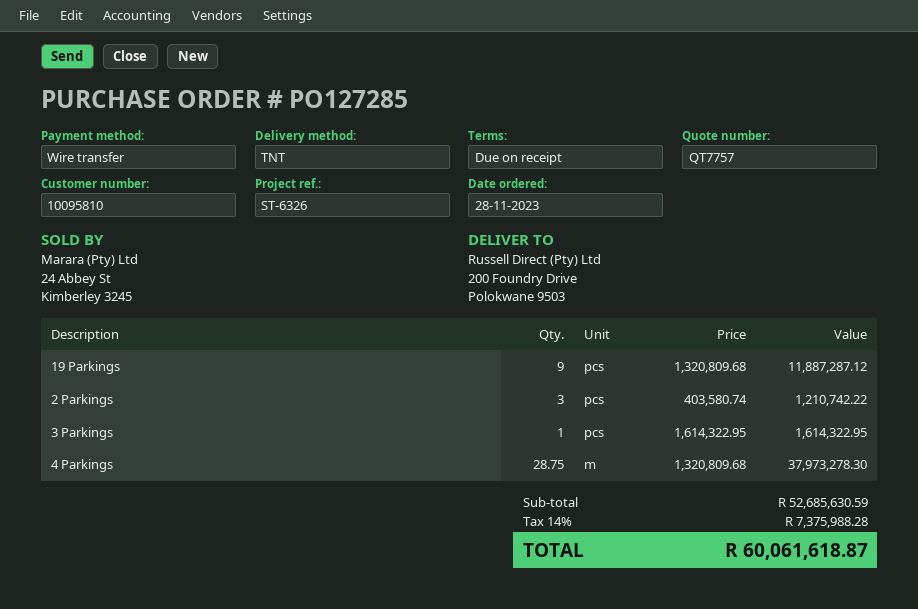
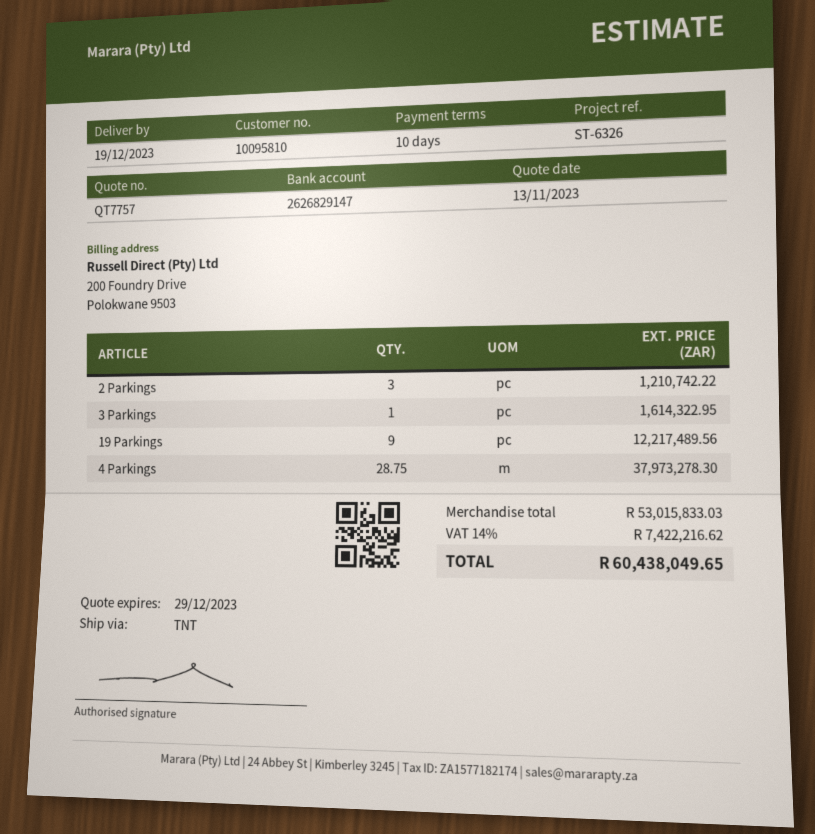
payment terms: on receipt -> 10 days
19 Parkings: 9 for 11887287.12 -> 9 for 12217489.56
subtotal: 52685630.59 -> 53015833.03
tax: 14% = 7375988.28 -> 14% = 7422216.62
total: 60061618.87 -> 60438049.65

